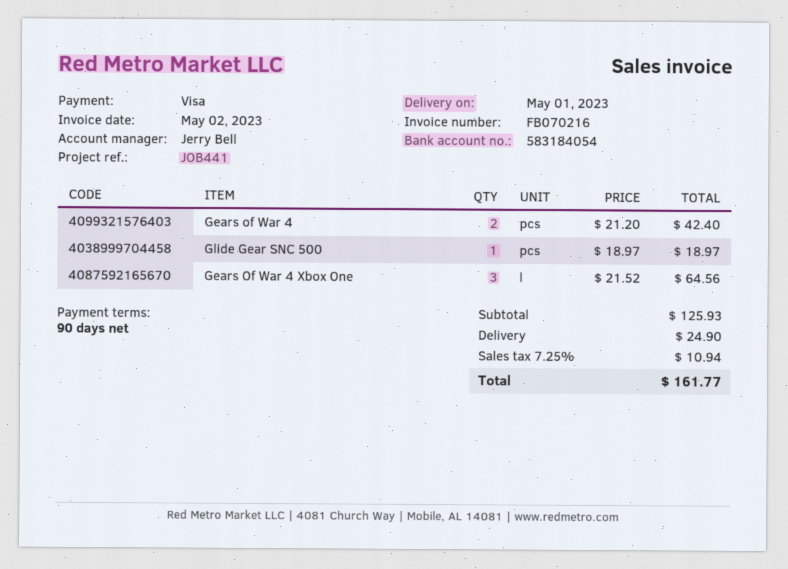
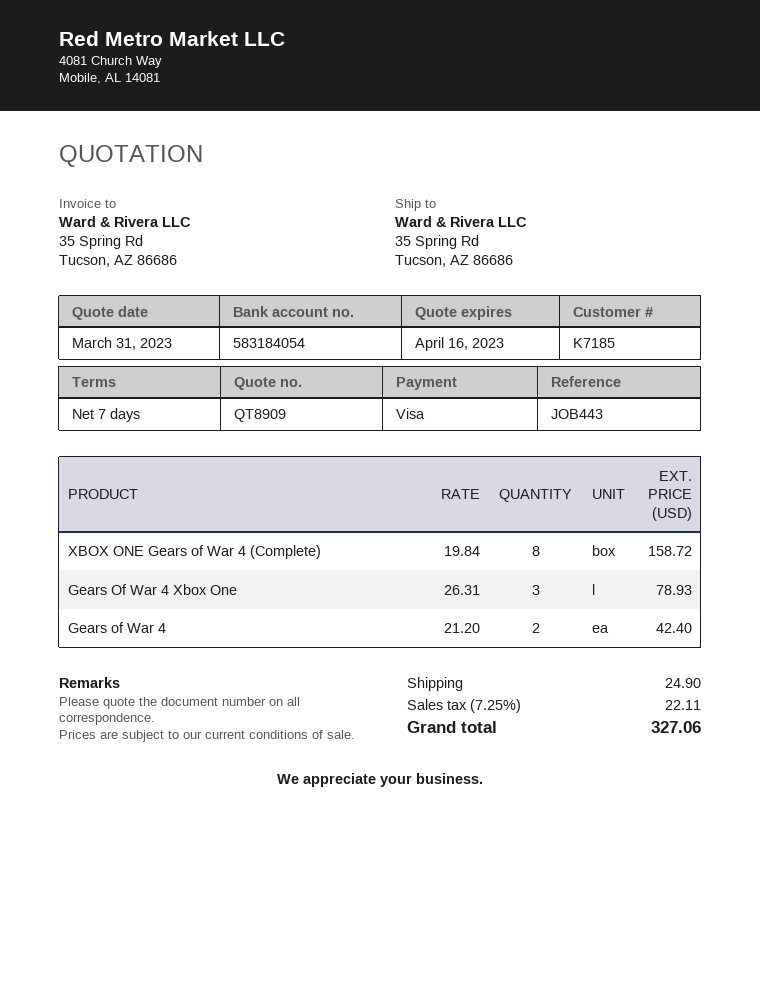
payment terms: 90 days -> 7 days
reference: JOB441 -> JOB443
Glide Gear SNC 500: 1 x 18.97 = 18.97 -> none
Gears Of War 4 Xbox One: 3 x 21.52 = 64.56 -> 3 x 26.31 = 78.93
XBOX ONE Gears of War 4 (Complete): none -> 8 x 19.84 = 158.72
tax: 7.25% = 10.94 -> 7.25% = 22.11
total: 161.77 -> 327.06

